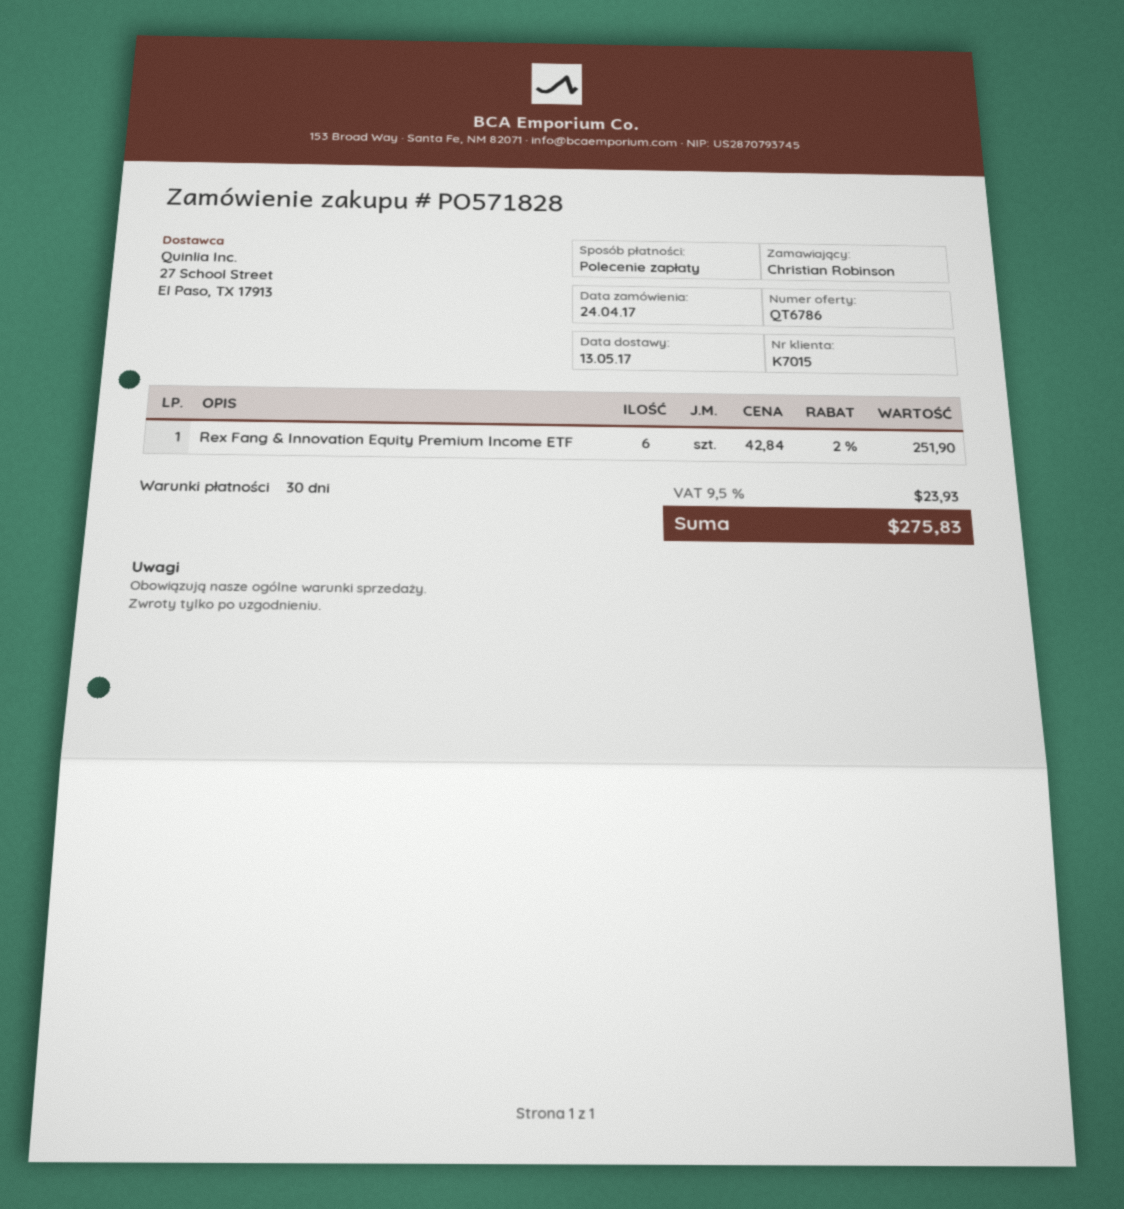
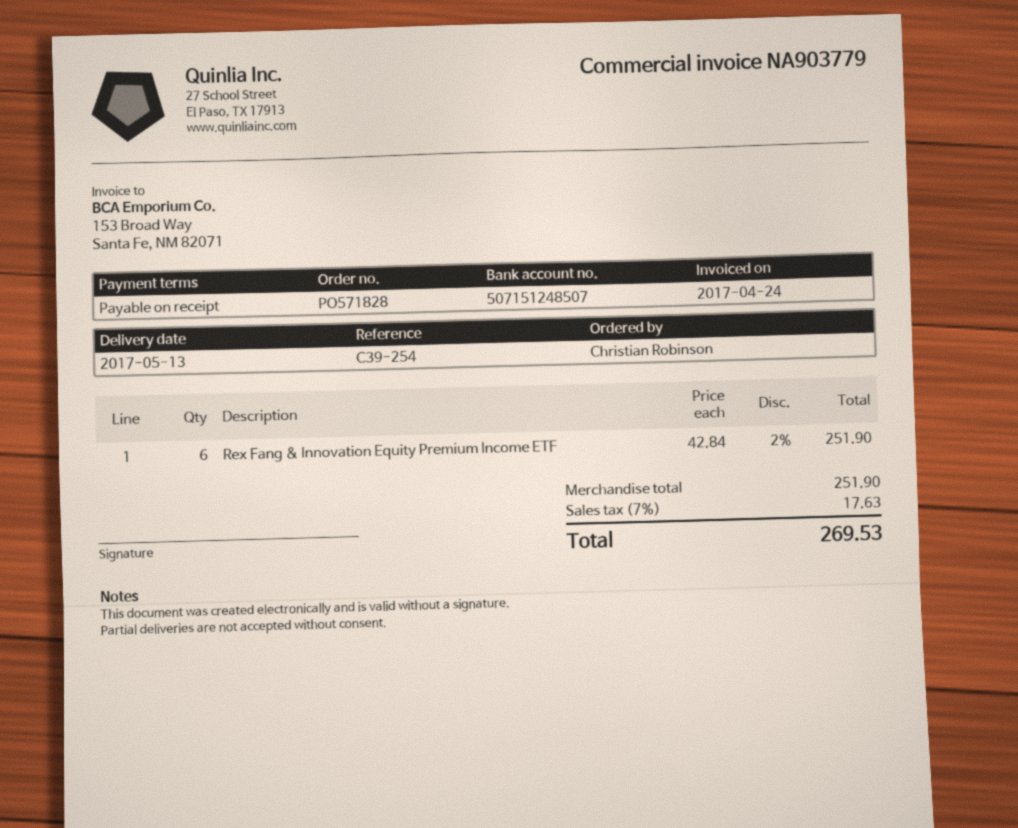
payment terms: 30 days -> on receipt
tax: 9.5% = 23.93 -> 7% = 17.63
total: 275.83 -> 269.53

